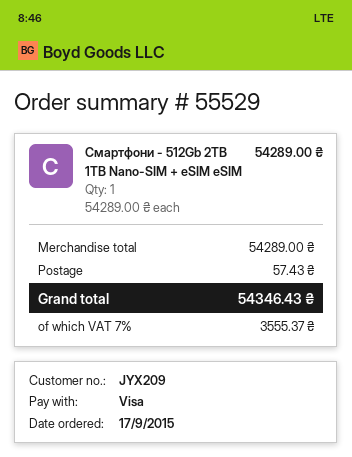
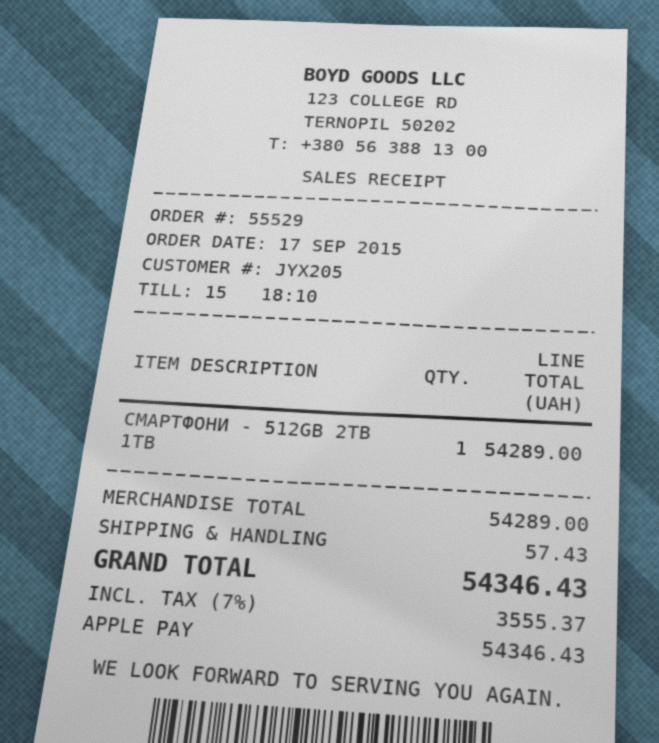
customer number: JYX209 -> JYX205
payment method: Visa -> Apple Pay

